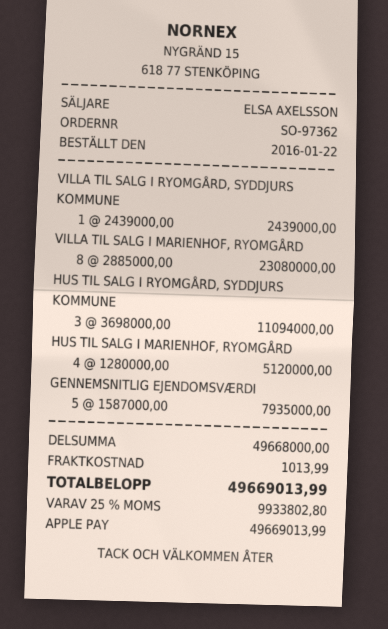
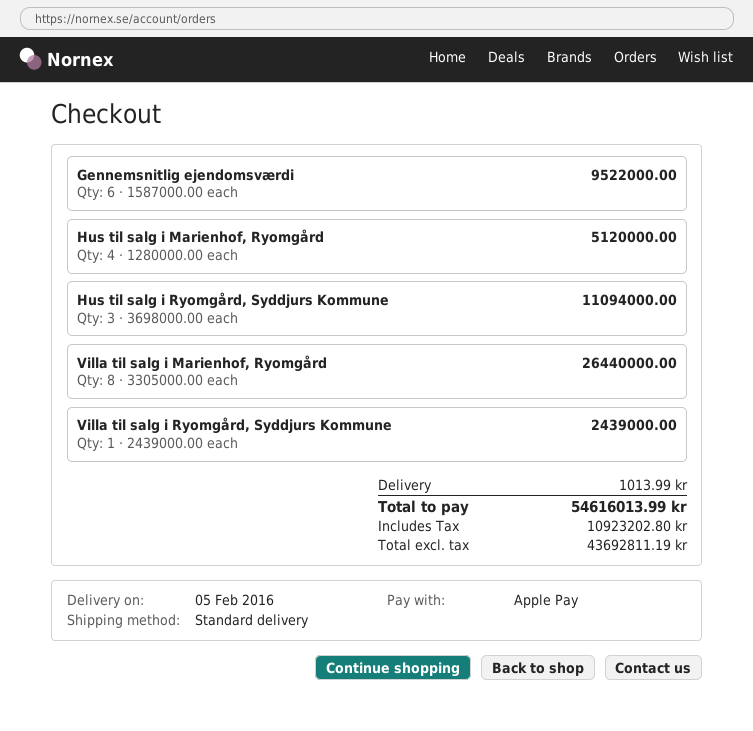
VILLA TIL SALG I MARIENHOF, RYOMGÅRD: 8 x 2885000.00 = 23080000.00 -> 8 x 3305000.00 = 26440000.00
GENNEMSNITLIG EJENDOMSVÆRDI: 5 x 1587000.00 = 7935000.00 -> 6 x 1587000.00 = 9522000.00
tax: 9933802.80 -> 10923202.80
total: 49669013.99 -> 54616013.99

